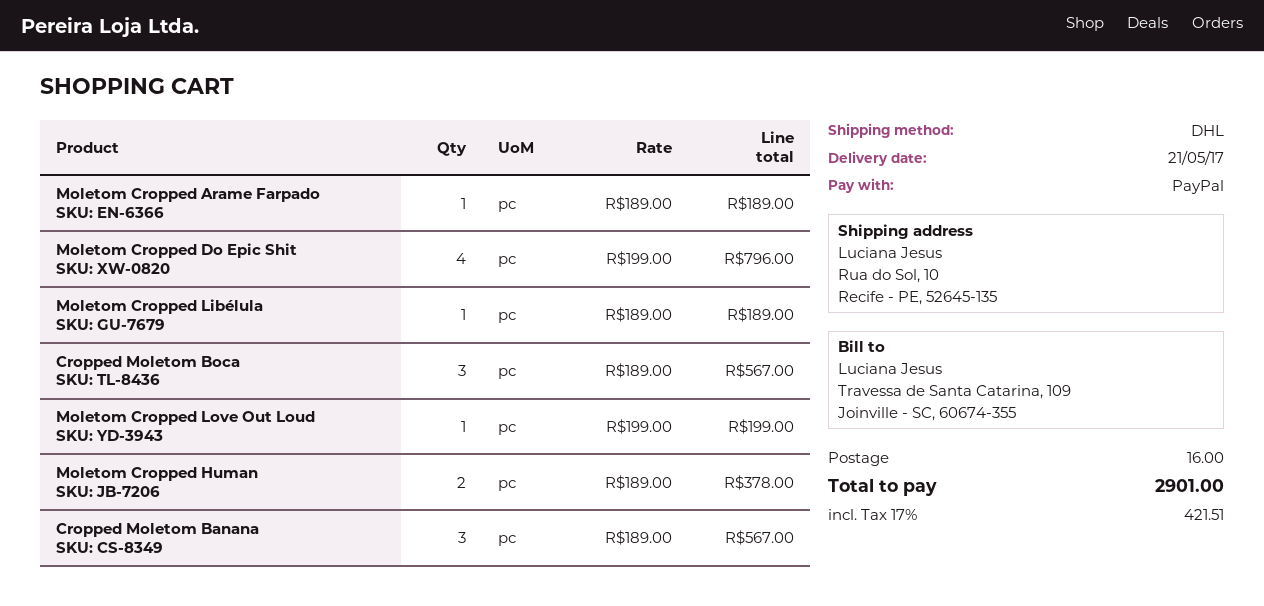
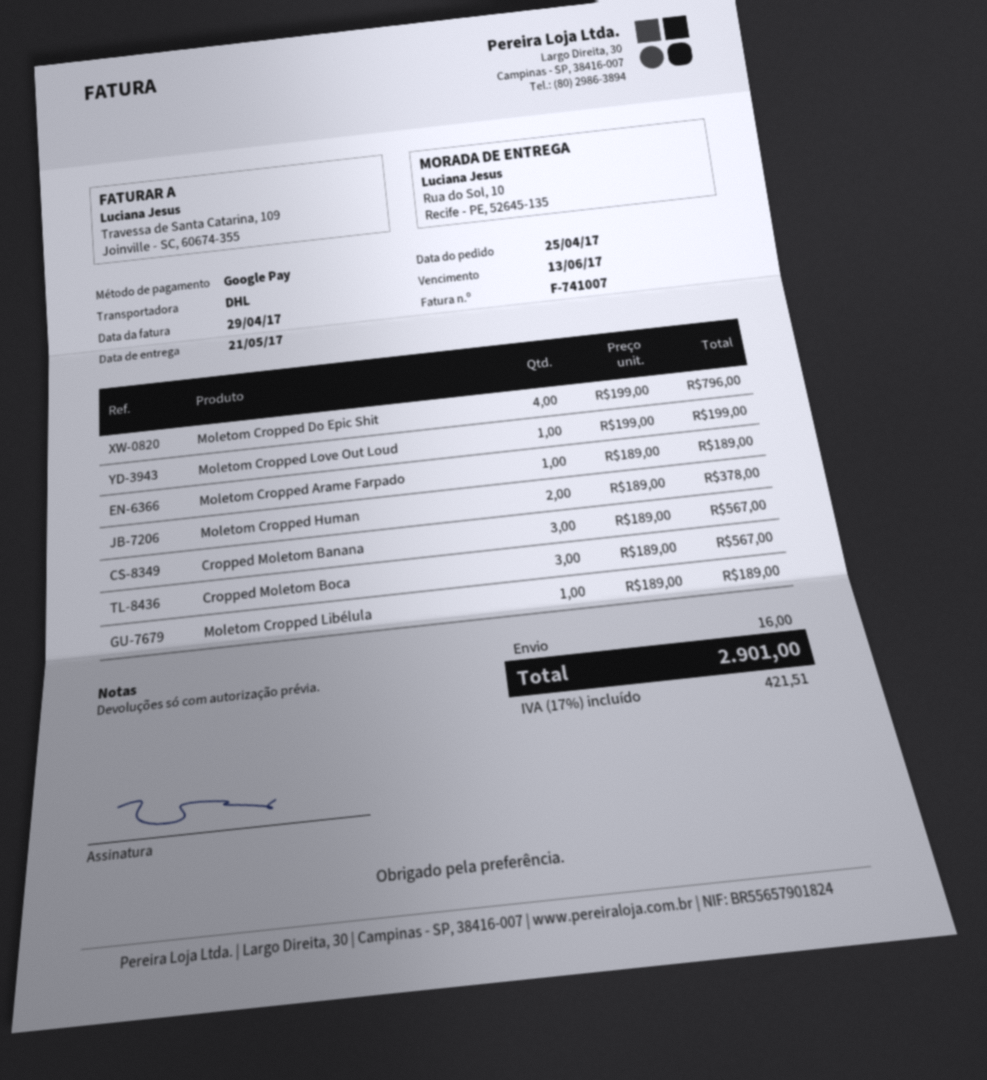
payment method: PayPal -> Google Pay

